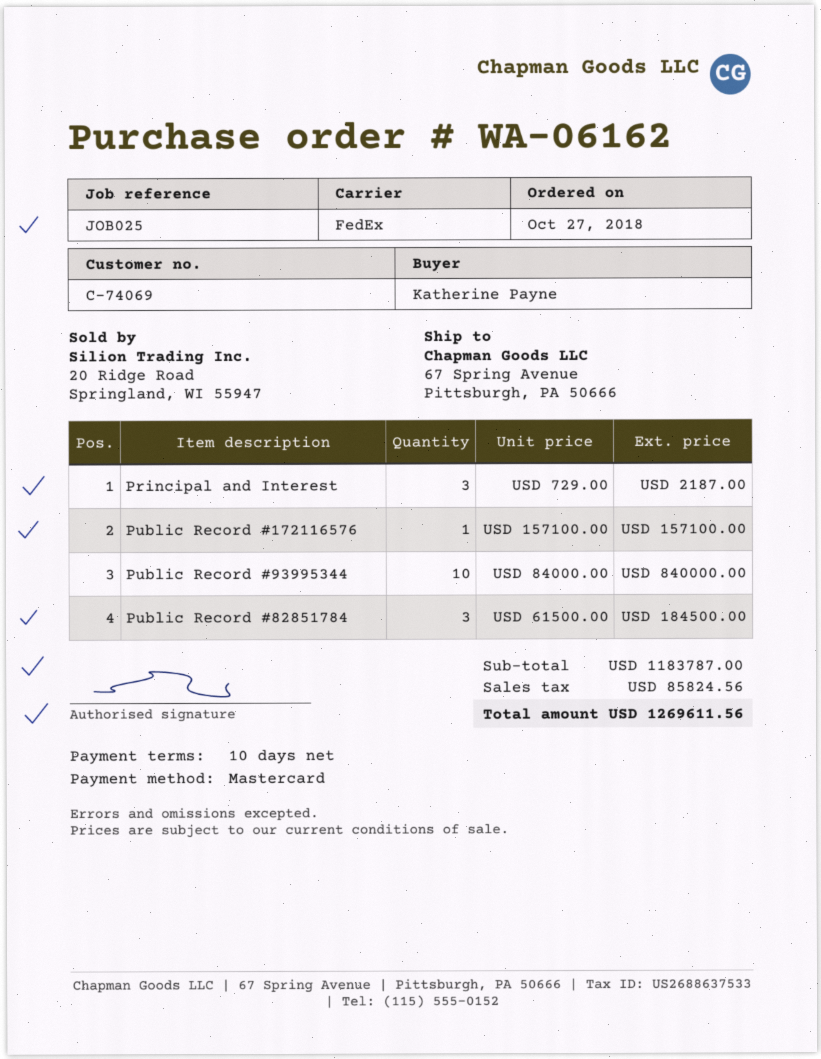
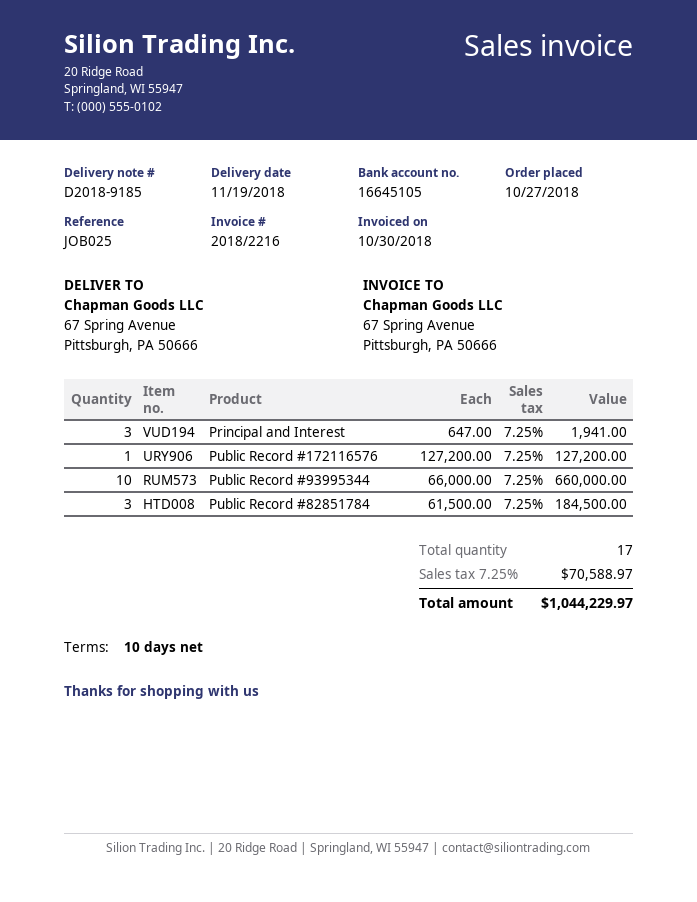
Principal and Interest: 3 x 729.00 = 2187.00 -> 3 x 647.00 = 1941.00
Public Record #172116576: 1 x 157100.00 = 157100.00 -> 1 x 127200.00 = 127200.00
Public Record #93995344: 10 x 84000.00 = 840000.00 -> 10 x 66000.00 = 660000.00
tax: 85824.56 -> 70588.97
total: 1269611.56 -> 1044229.97

